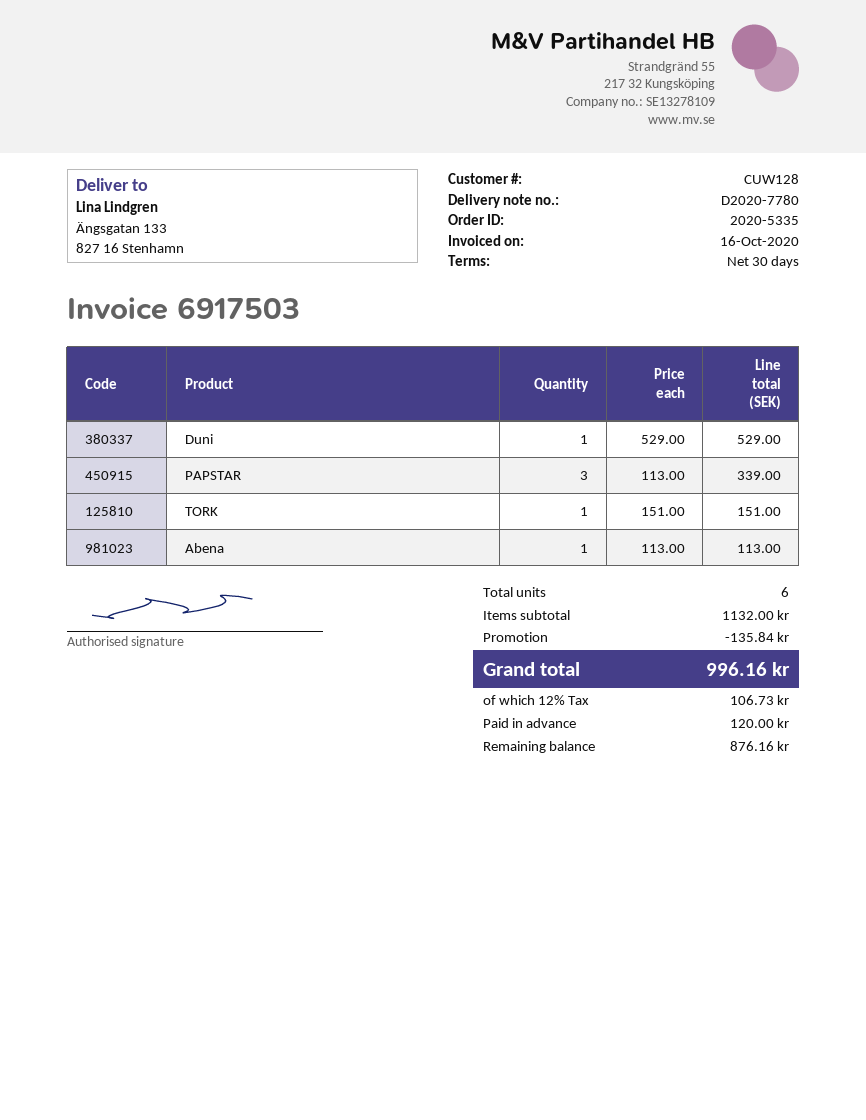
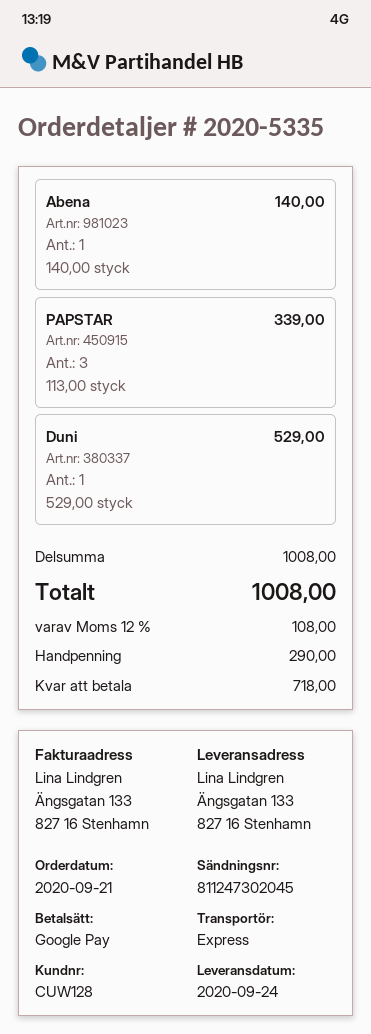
TORK: 1 x 151.00 = 151.00 -> none
Abena: 1 x 113.00 = 113.00 -> 1 x 140.00 = 140.00
subtotal: 1132.00 -> 1008.00
discount: 135.84 -> none
tax: 12% = 106.73 -> 12% = 108.00
total: 996.16 -> 1008.00
deposit: 120.00 -> 290.00
balance: 876.16 -> 718.00

